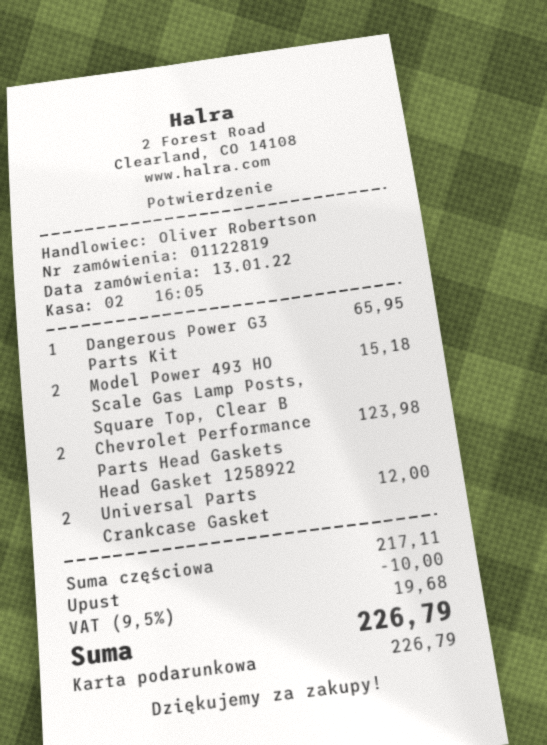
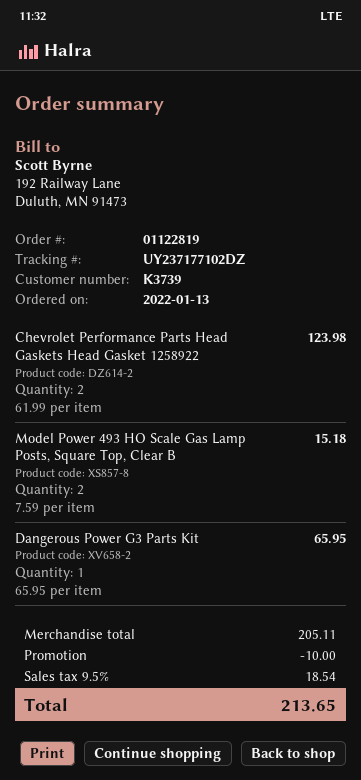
Universal Parts Crankcase Gasket: 2 for 12.00 -> none
subtotal: 217.11 -> 205.11
tax: 9.5% = 19.68 -> 9.5% = 18.54
total: 226.79 -> 213.65

